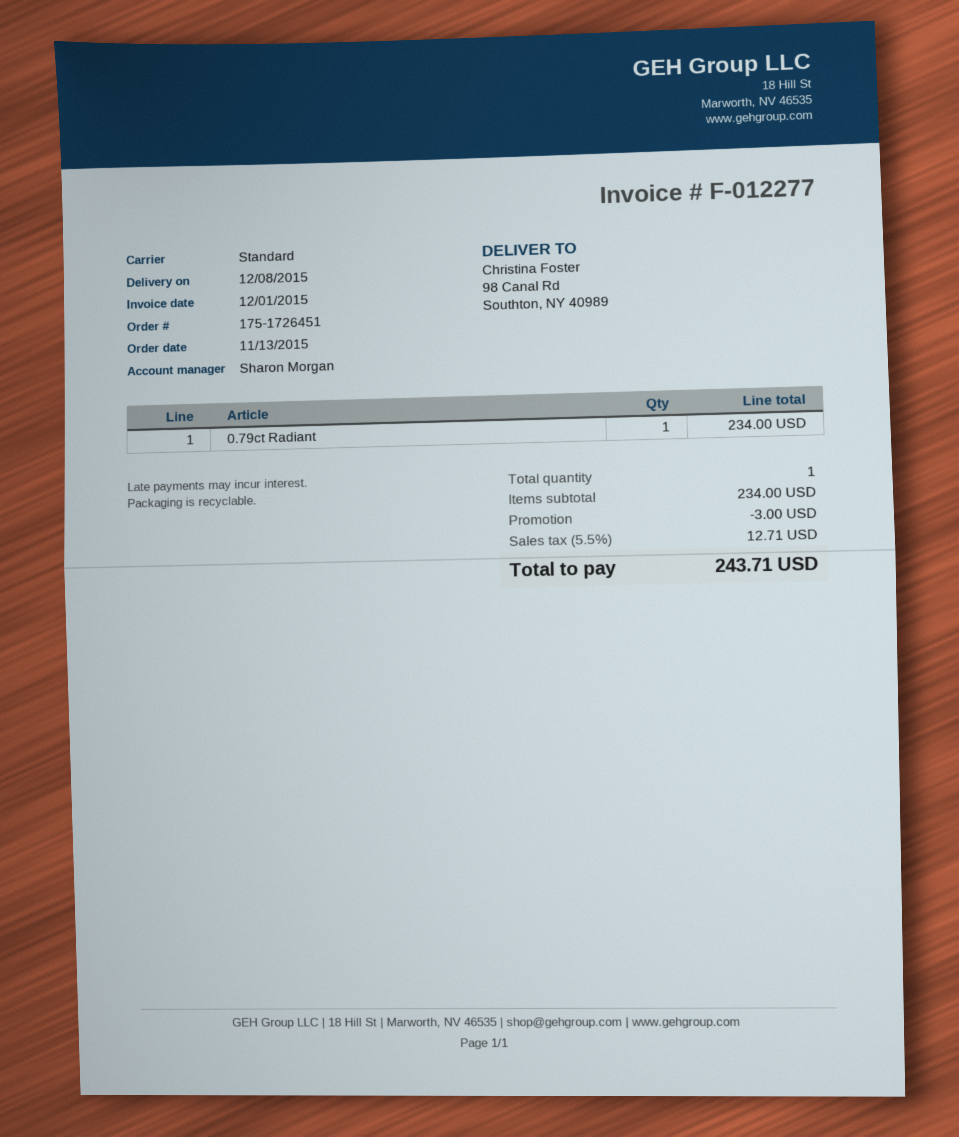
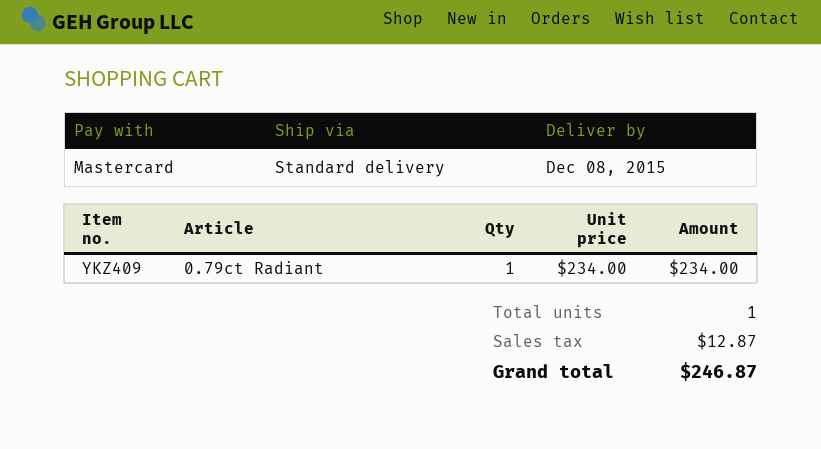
discount: 3.00 -> none
tax: 12.71 -> 12.87
total: 243.71 -> 246.87

